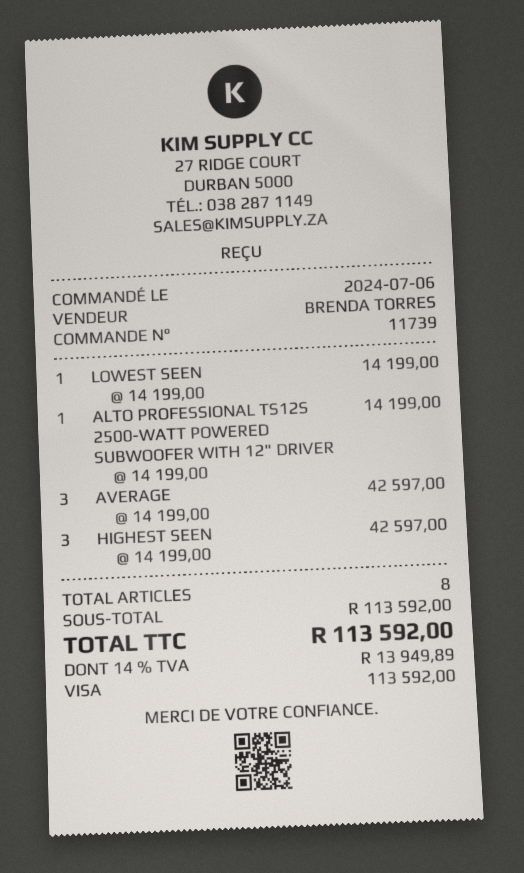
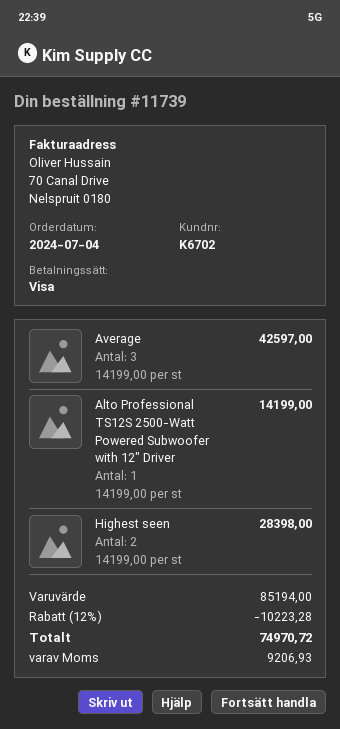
order date: 2024-07-06 -> 2024-07-04
LOWEST SEEN: 1 x 14199.00 = 14199.00 -> none
HIGHEST SEEN: 3 x 14199.00 = 42597.00 -> 2 x 14199.00 = 28398.00
subtotal: 113592.00 -> 85194.00
discount: none -> 12% = 10223.28
tax: 13949.89 -> 9206.93
total: 113592.00 -> 74970.72

